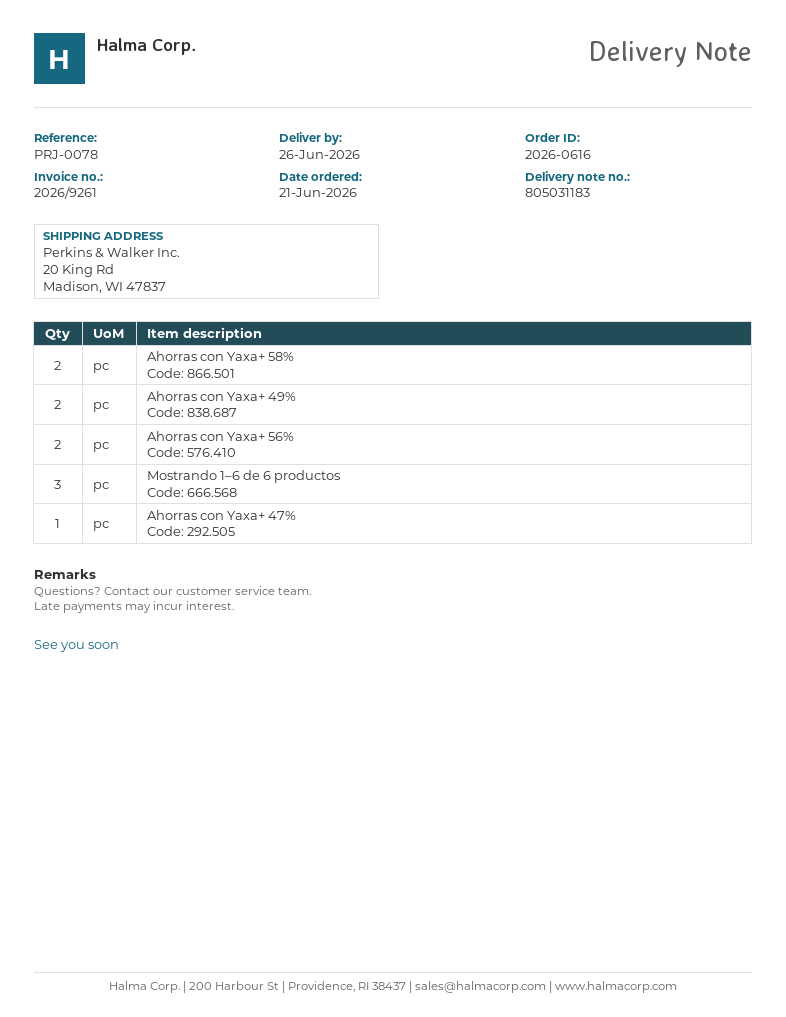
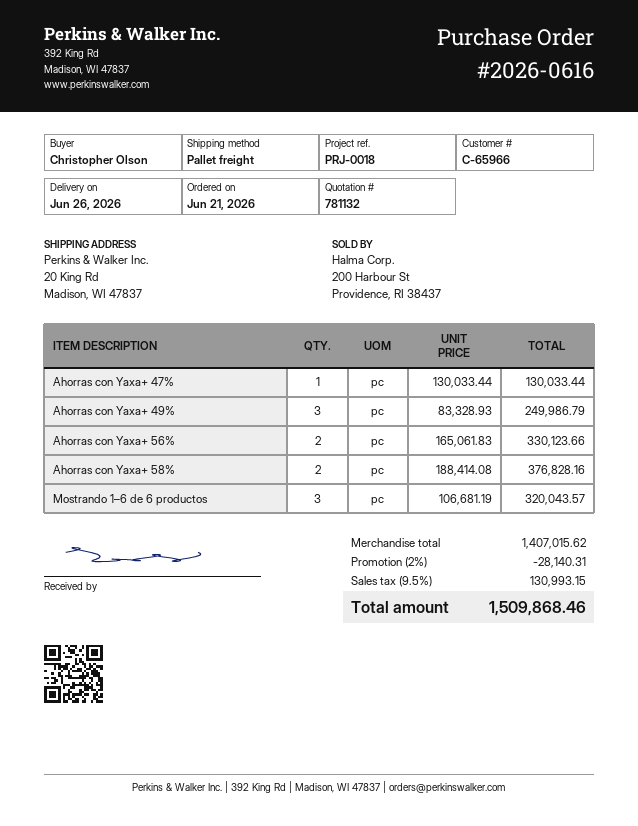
reference: PRJ-0078 -> PRJ-0018
Ahorras con Yaxa+ 49%: 2 -> 3

